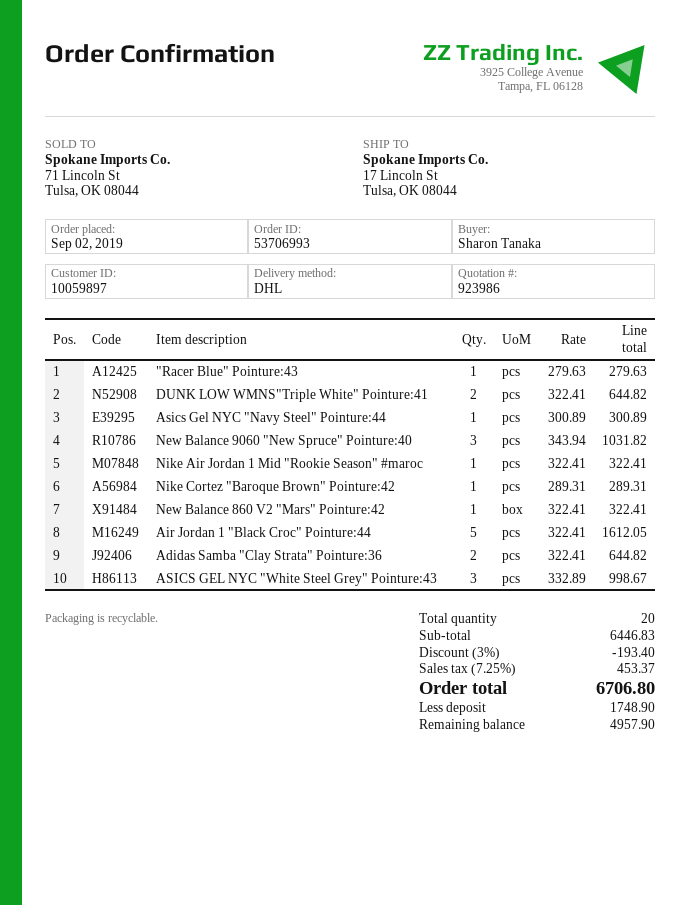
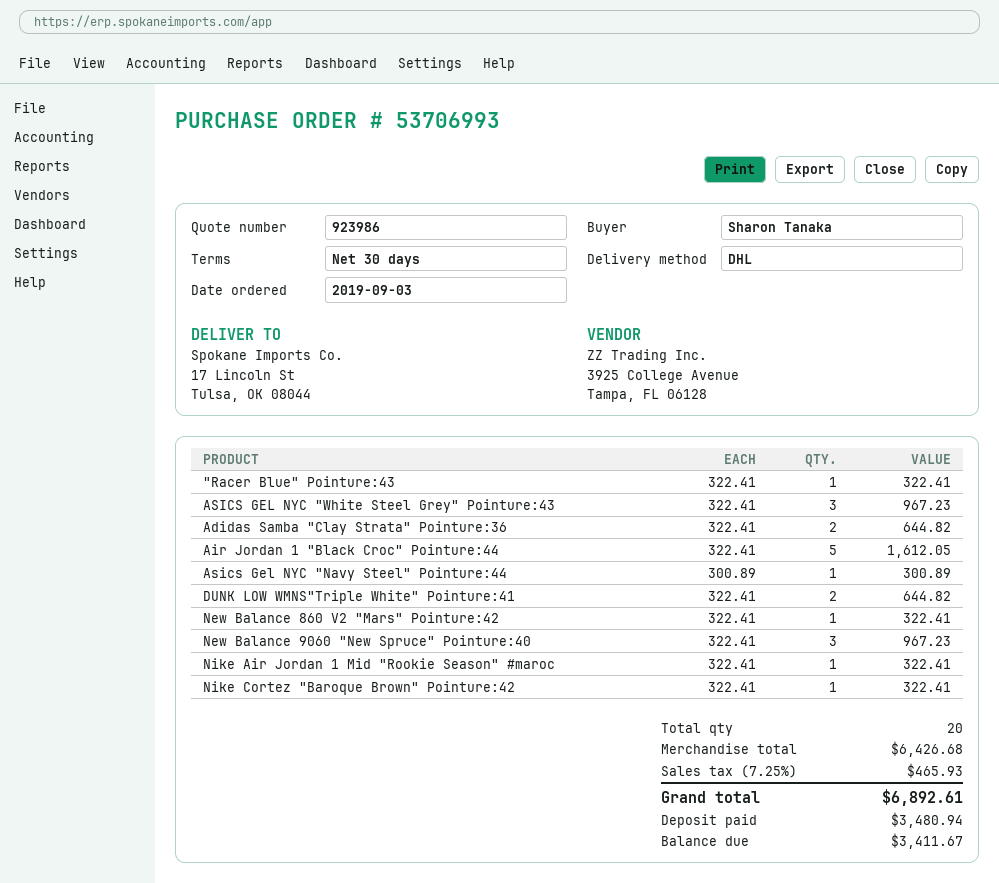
order date: 2019-09-02 -> 2019-09-03
"Racer Blue" Pointure:43: 1 x 279.63 = 279.63 -> 1 x 322.41 = 322.41
New Balance 9060 "New Spruce" Pointure:40: 3 x 343.94 = 1031.82 -> 3 x 322.41 = 967.23
Nike Cortez "Baroque Brown" Pointure:42: 1 x 289.31 = 289.31 -> 1 x 322.41 = 322.41
ASICS GEL NYC "White Steel Grey" Pointure:43: 3 x 332.89 = 998.67 -> 3 x 322.41 = 967.23
subtotal: 6446.83 -> 6426.68
discount: 3% = 193.40 -> none
tax: 7.25% = 453.37 -> 7.25% = 465.93
total: 6706.80 -> 6892.61
deposit: 1748.90 -> 3480.94
balance: 4957.90 -> 3411.67

